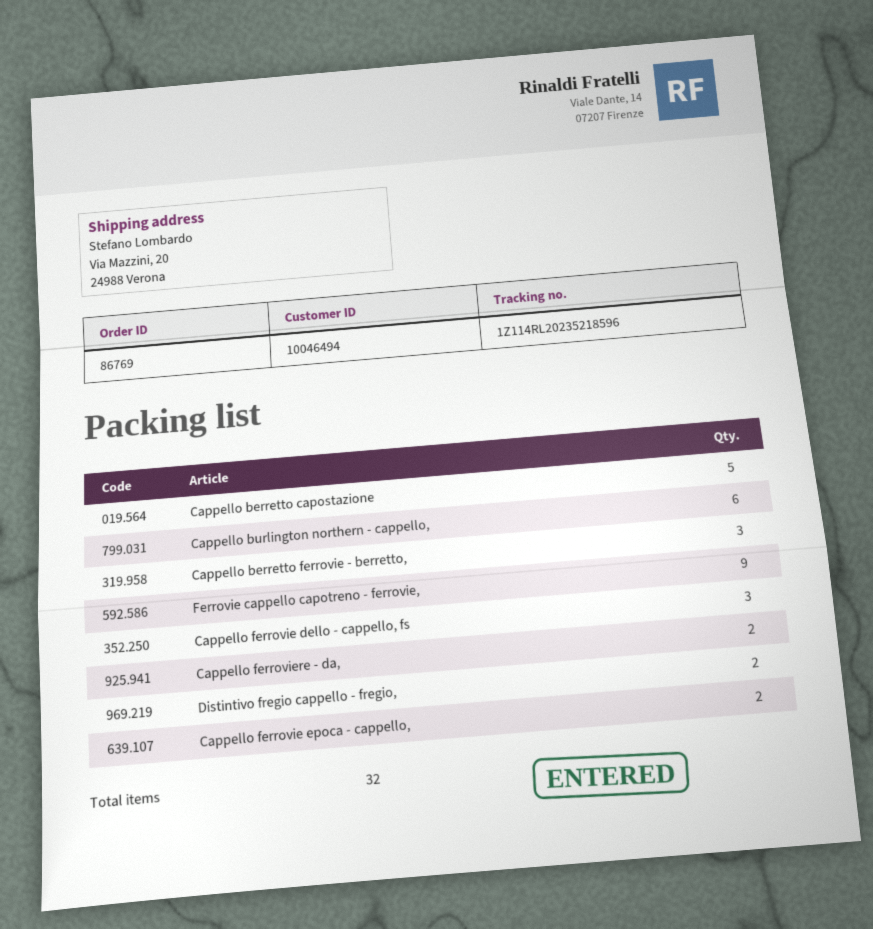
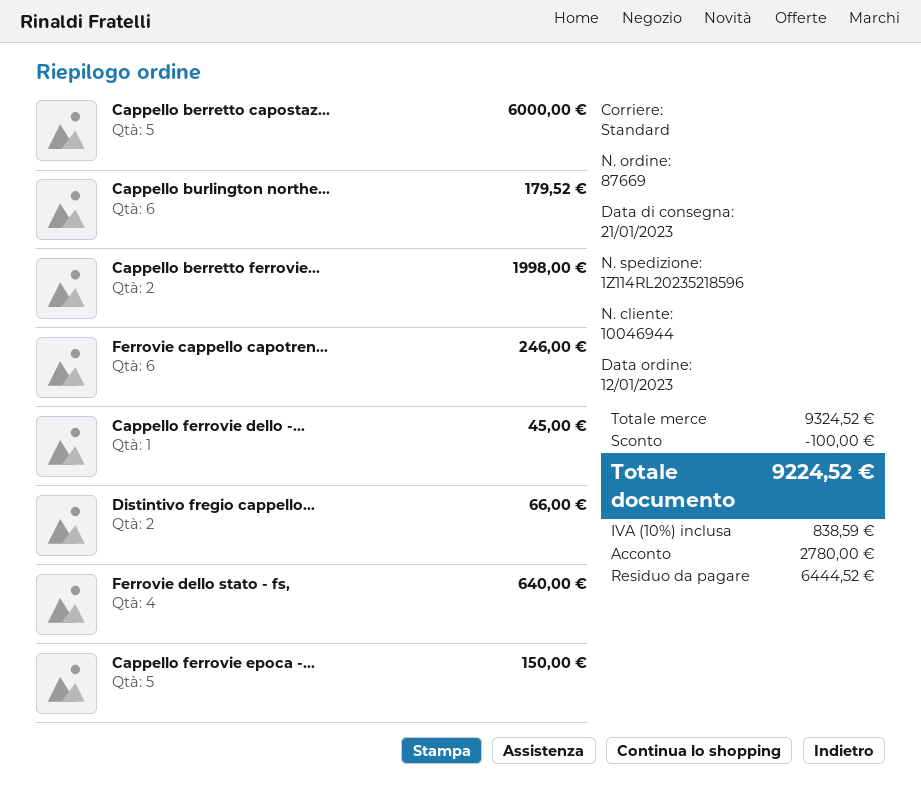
order number: 86769 -> 87669
customer number: 10046494 -> 10046944
Cappello berretto ferrovie - berretto,: 3 -> 2
Ferrovie cappello capotreno - ferrovie,: 9 -> 6
Cappello ferrovie dello - cappello, fs: 3 -> 1
Cappello ferroviere - da,: 2 -> none
Cappello ferrovie epoca - cappello,: 2 -> 5
Ferrovie dello stato - fs,: none -> 4

